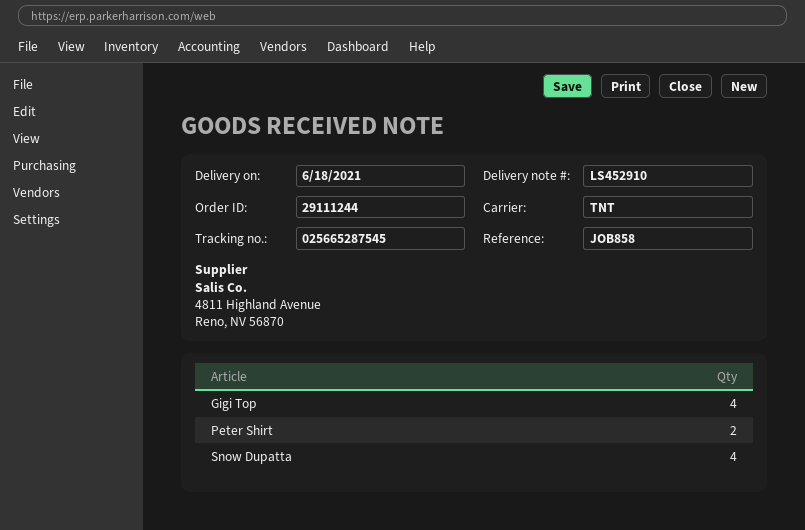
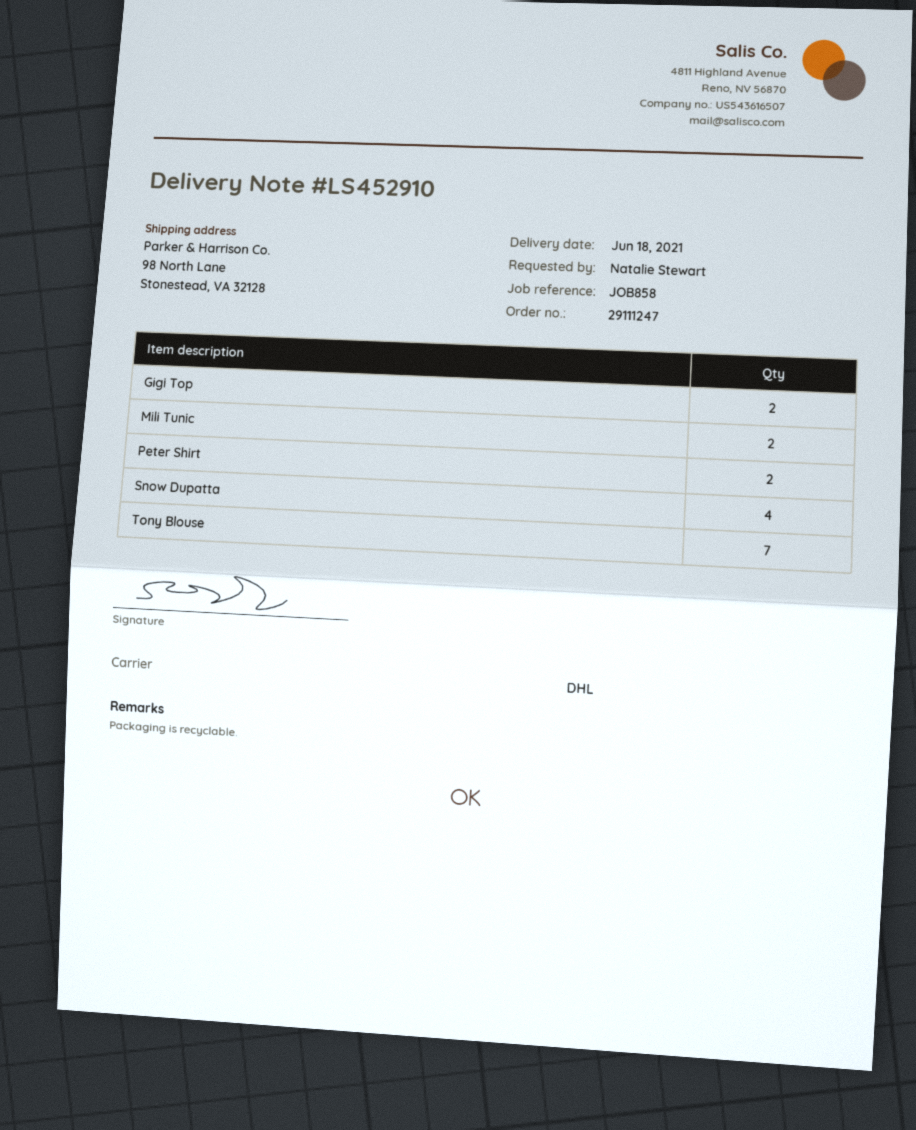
order number: 29111244 -> 29111247
shipping method: TNT -> DHL
Gigi Top: 4 -> 2
Mili Tunic: none -> 2
Tony Blouse: none -> 7

